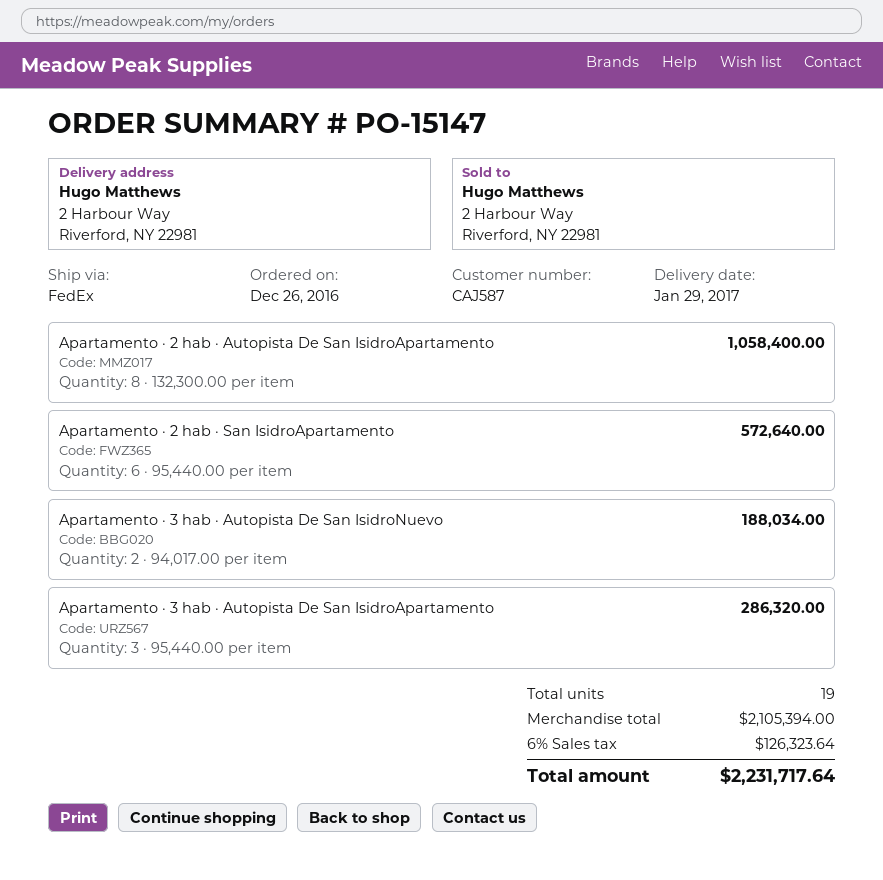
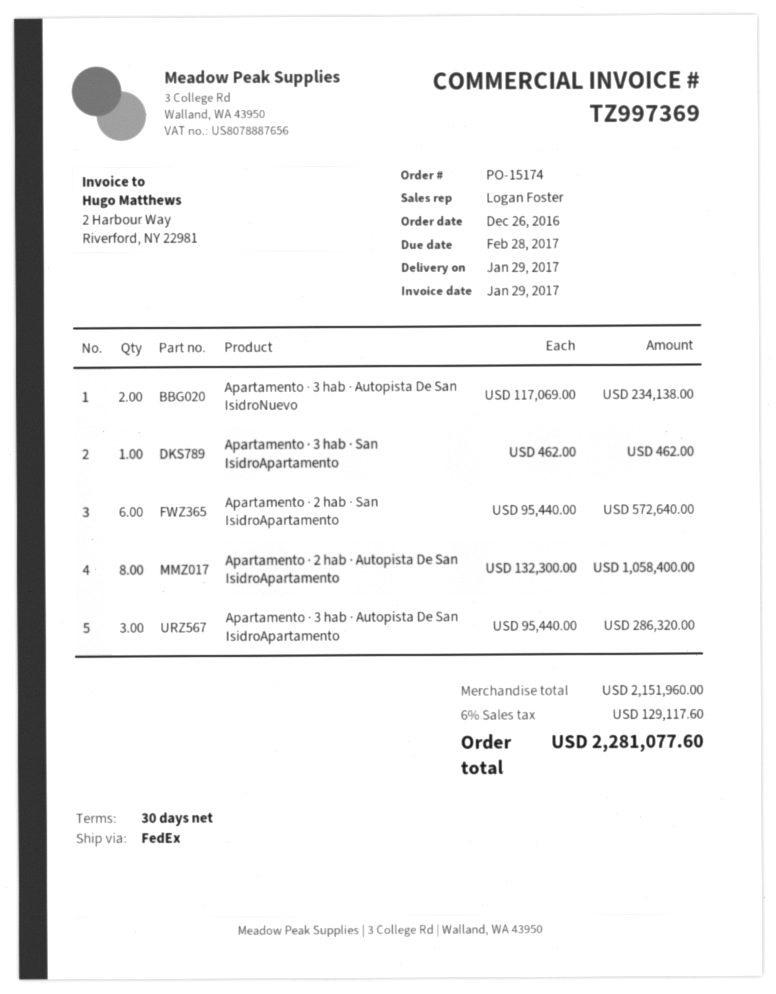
order number: PO-15147 -> PO-15174
Apartamento · 3 hab · Autopista De San IsidroNuevo: 2 x 94017.00 = 188034.00 -> 2 x 117069.00 = 234138.00
Apartamento · 3 hab · San IsidroApartamento: none -> 1 x 462.00 = 462.00
subtotal: 2105394.00 -> 2151960.00
tax: 6% = 126323.64 -> 6% = 129117.60
total: 2231717.64 -> 2281077.60

